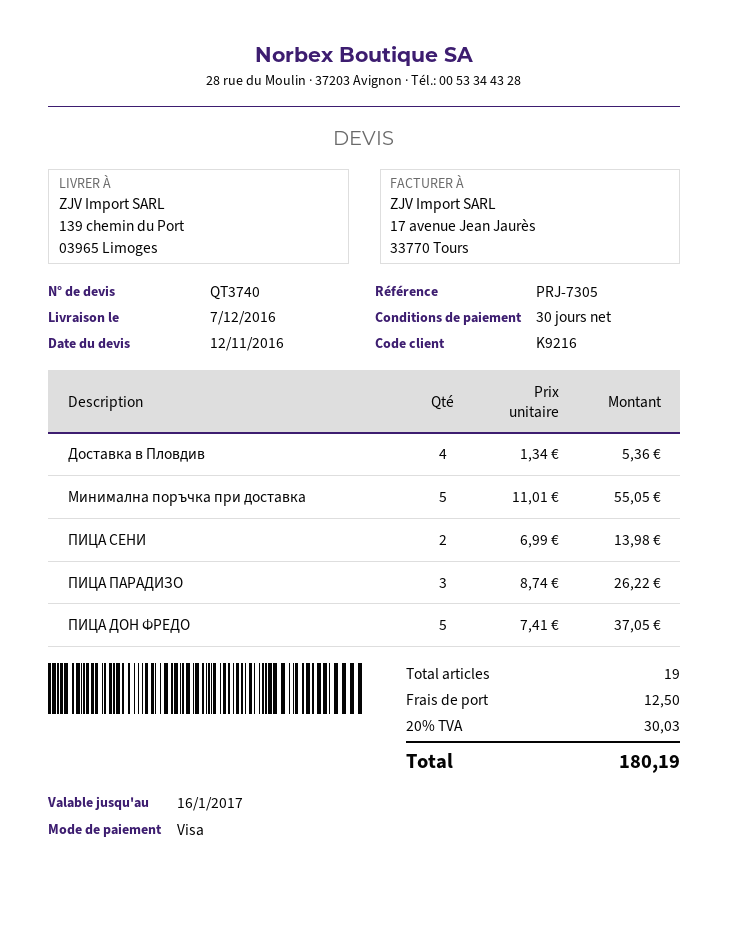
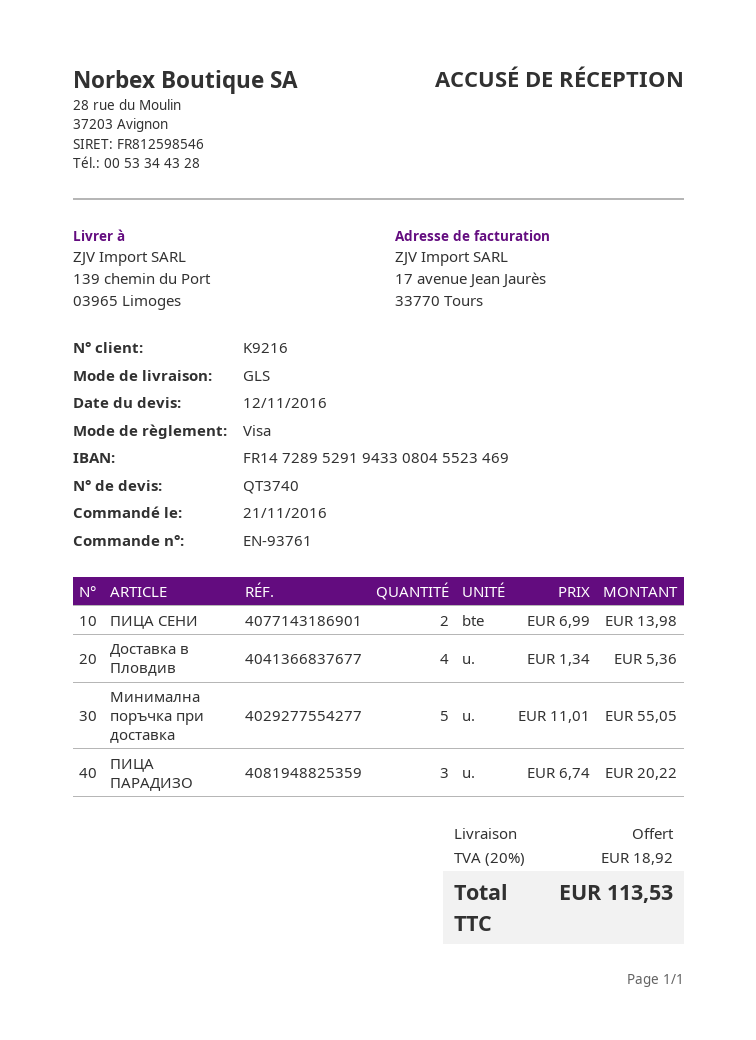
ПИЦА ПАРАДИЗО: 3 x 8.74 = 26.22 -> 3 x 6.74 = 20.22
ПИЦА ДОН ФРЕДО: 5 x 7.41 = 37.05 -> none
shipping: 12.50 -> 0.00
tax: 20% = 30.03 -> 20% = 18.92
total: 180.19 -> 113.53

